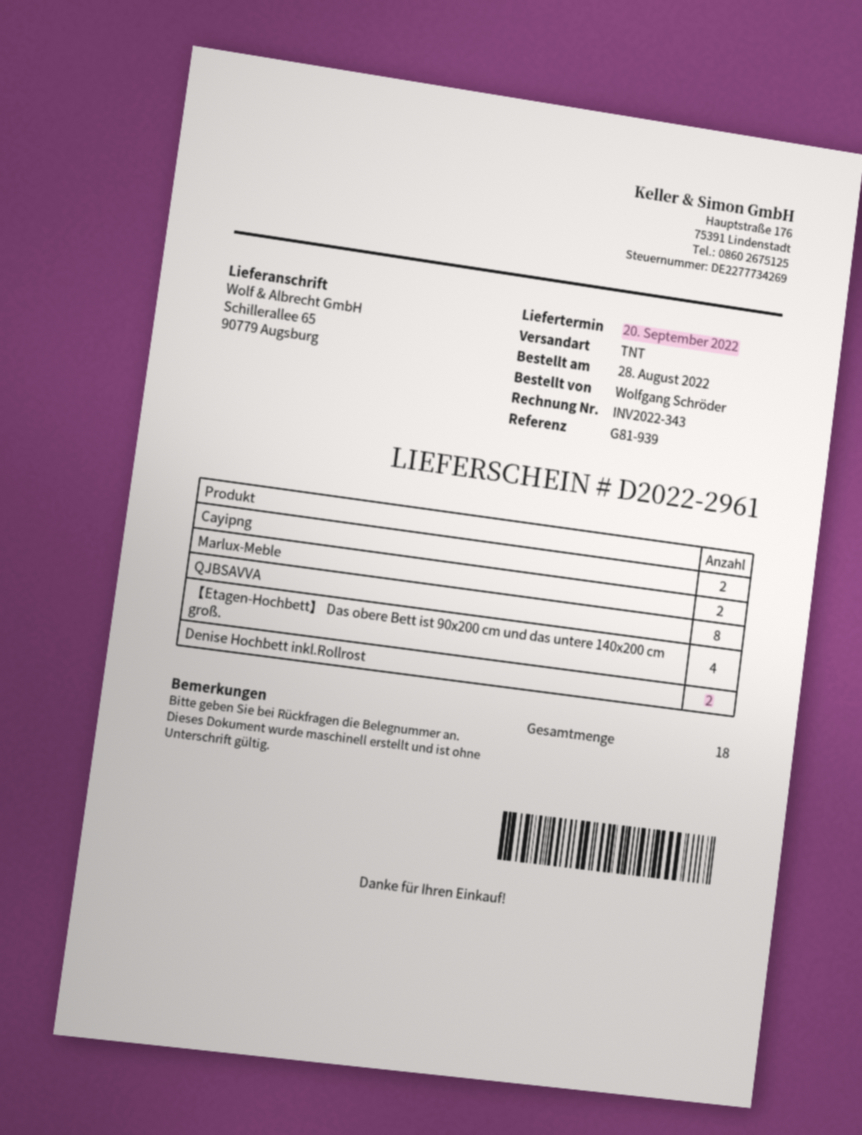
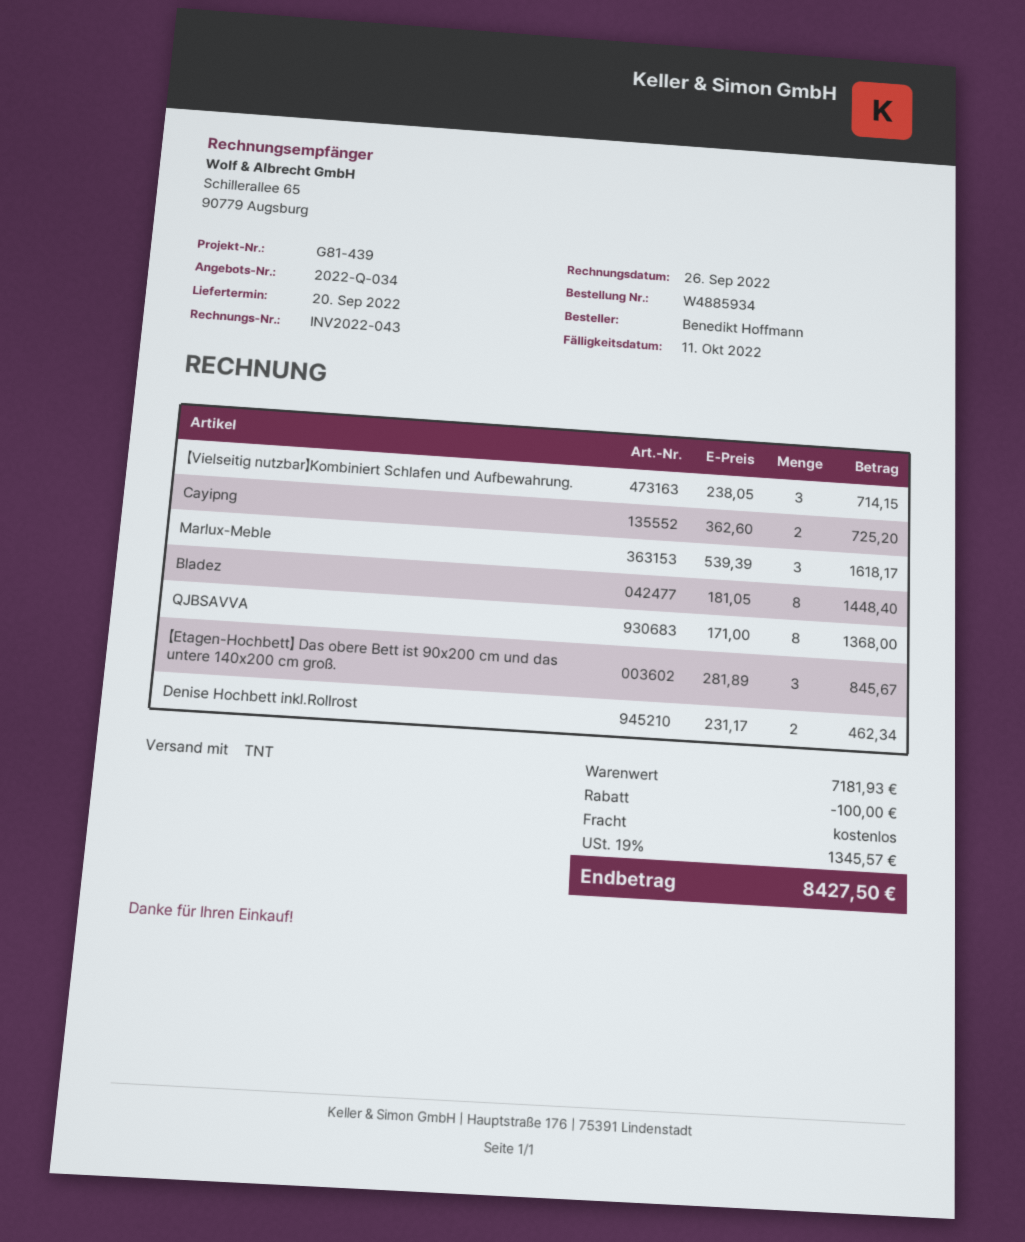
invoice number: INV2022-343 -> INV2022-043
reference: G81-939 -> G81-439
ordered by: Wolfgang Schröder -> Benedikt Hoffmann
Marlux-Meble: 2 -> 3
【Etagen-Hochbett】 Das obere Bett ist 90x200 cm und das untere 140x200 cm groß.: 4 -> 3
【Vielseitig nutzbar】Kombiniert Schlafen und Aufbewahrung.: none -> 3
Bladez: none -> 8

